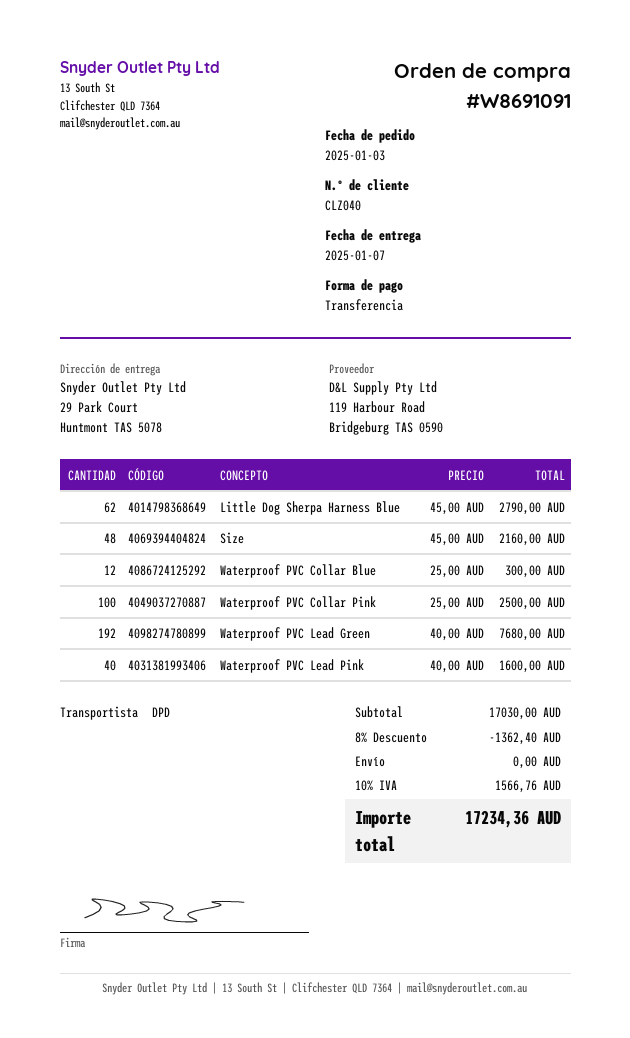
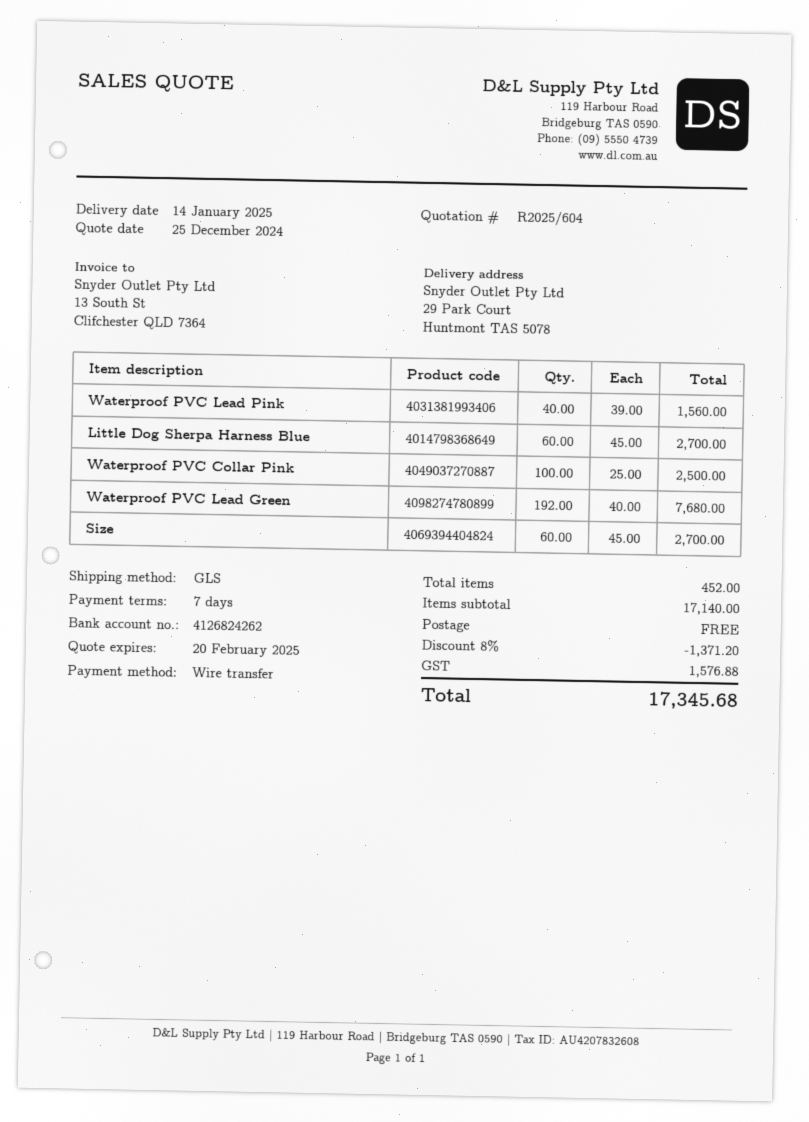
delivery date: 2025-01-07 -> 2025-01-14
shipping method: DPD -> GLS
Little Dog Sherpa Harness Blue: 62 x 45.00 = 2790.00 -> 60 x 45.00 = 2700.00
Size: 48 x 45.00 = 2160.00 -> 60 x 45.00 = 2700.00
Waterproof PVC Collar Blue: 12 x 25.00 = 300.00 -> none
Waterproof PVC Lead Pink: 40 x 40.00 = 1600.00 -> 40 x 39.00 = 1560.00
subtotal: 17030.00 -> 17140.00
discount: 8% = 1362.40 -> 8% = 1371.20
tax: 1566.76 -> 1576.88
total: 17234.36 -> 17345.68

